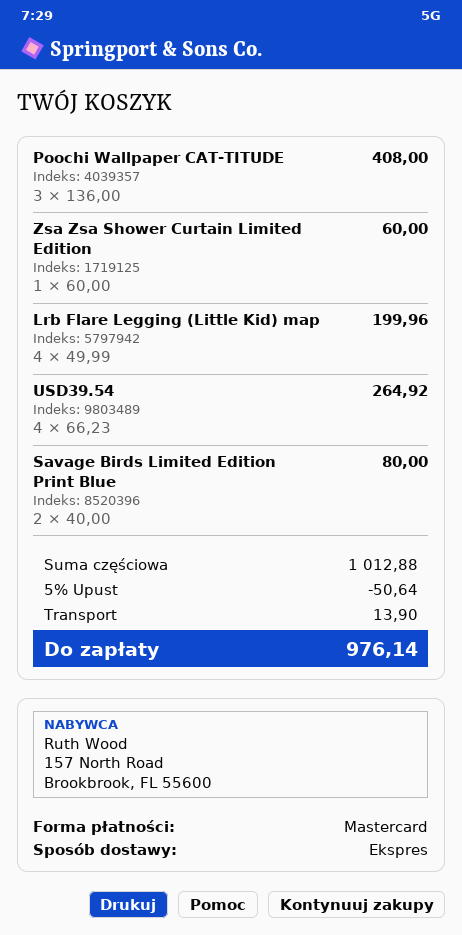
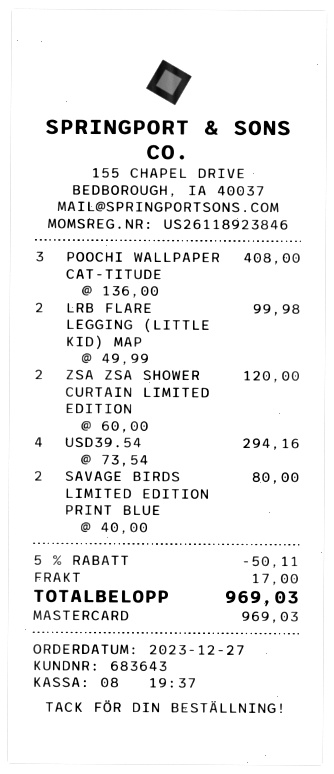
Zsa Zsa Shower Curtain Limited Edition: 1 x 60.00 = 60.00 -> 2 x 60.00 = 120.00
Lrb Flare Legging (Little Kid) map: 4 x 49.99 = 199.96 -> 2 x 49.99 = 99.98
USD39.54: 4 x 66.23 = 264.92 -> 4 x 73.54 = 294.16
discount: 5% = 50.64 -> 5% = 50.11
shipping: 13.90 -> 17.00
total: 976.14 -> 969.03

